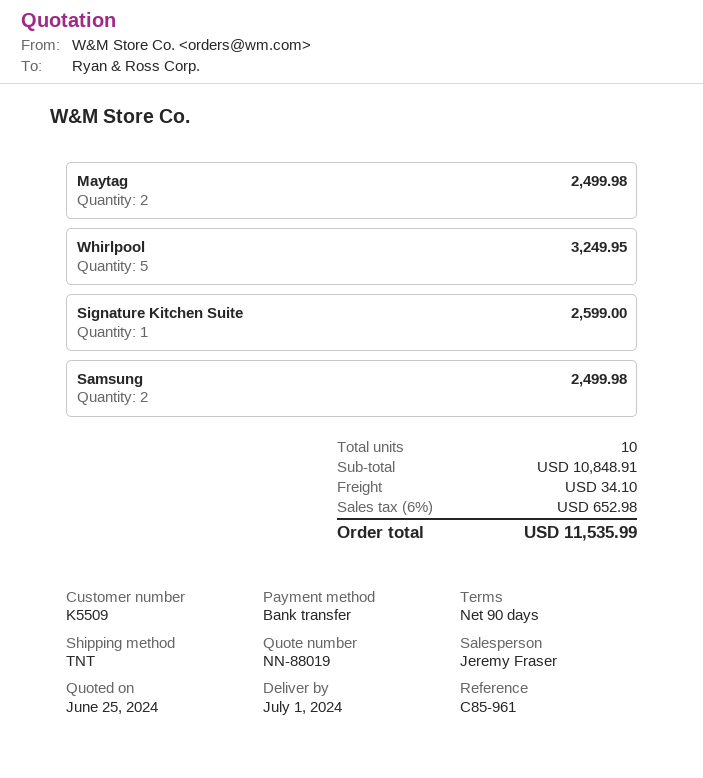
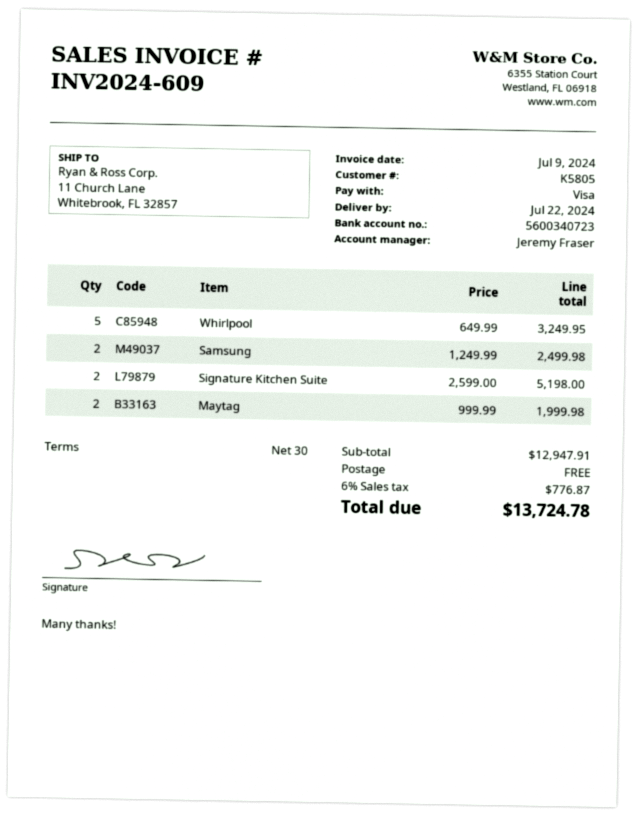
delivery date: 2024-07-01 -> 2024-07-22
payment terms: 90 days -> 30 days
customer number: K5509 -> K5805
payment method: bank transfer -> Visa
Maytag: 2 for 2499.98 -> 2 for 1999.98
Signature Kitchen Suite: 1 for 2599.00 -> 2 for 5198.00
subtotal: 10848.91 -> 12947.91
shipping: 34.10 -> 0.00
tax: 6% = 652.98 -> 6% = 776.87
total: 11535.99 -> 13724.78

